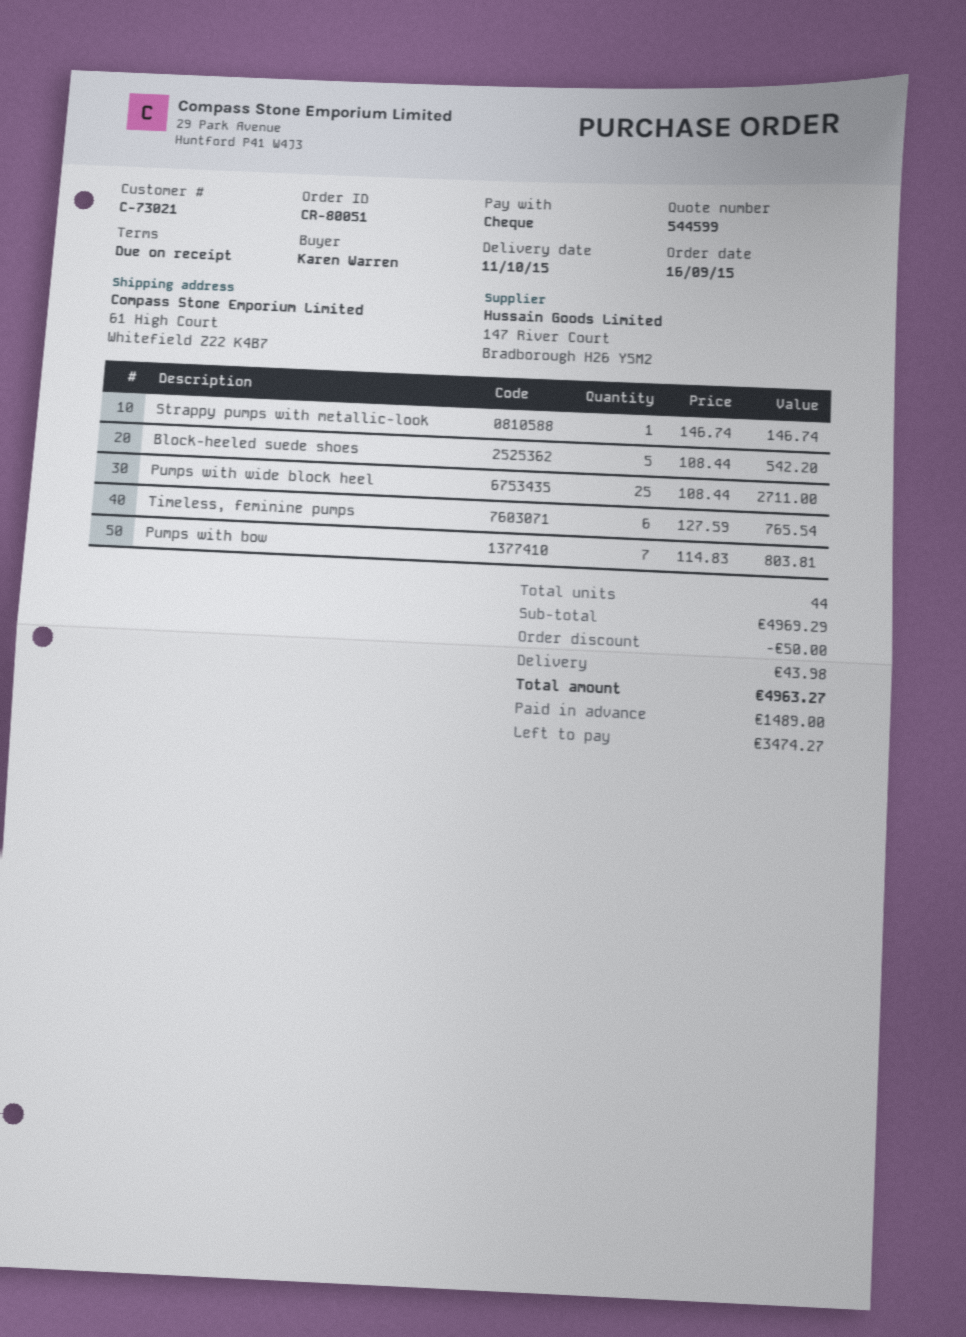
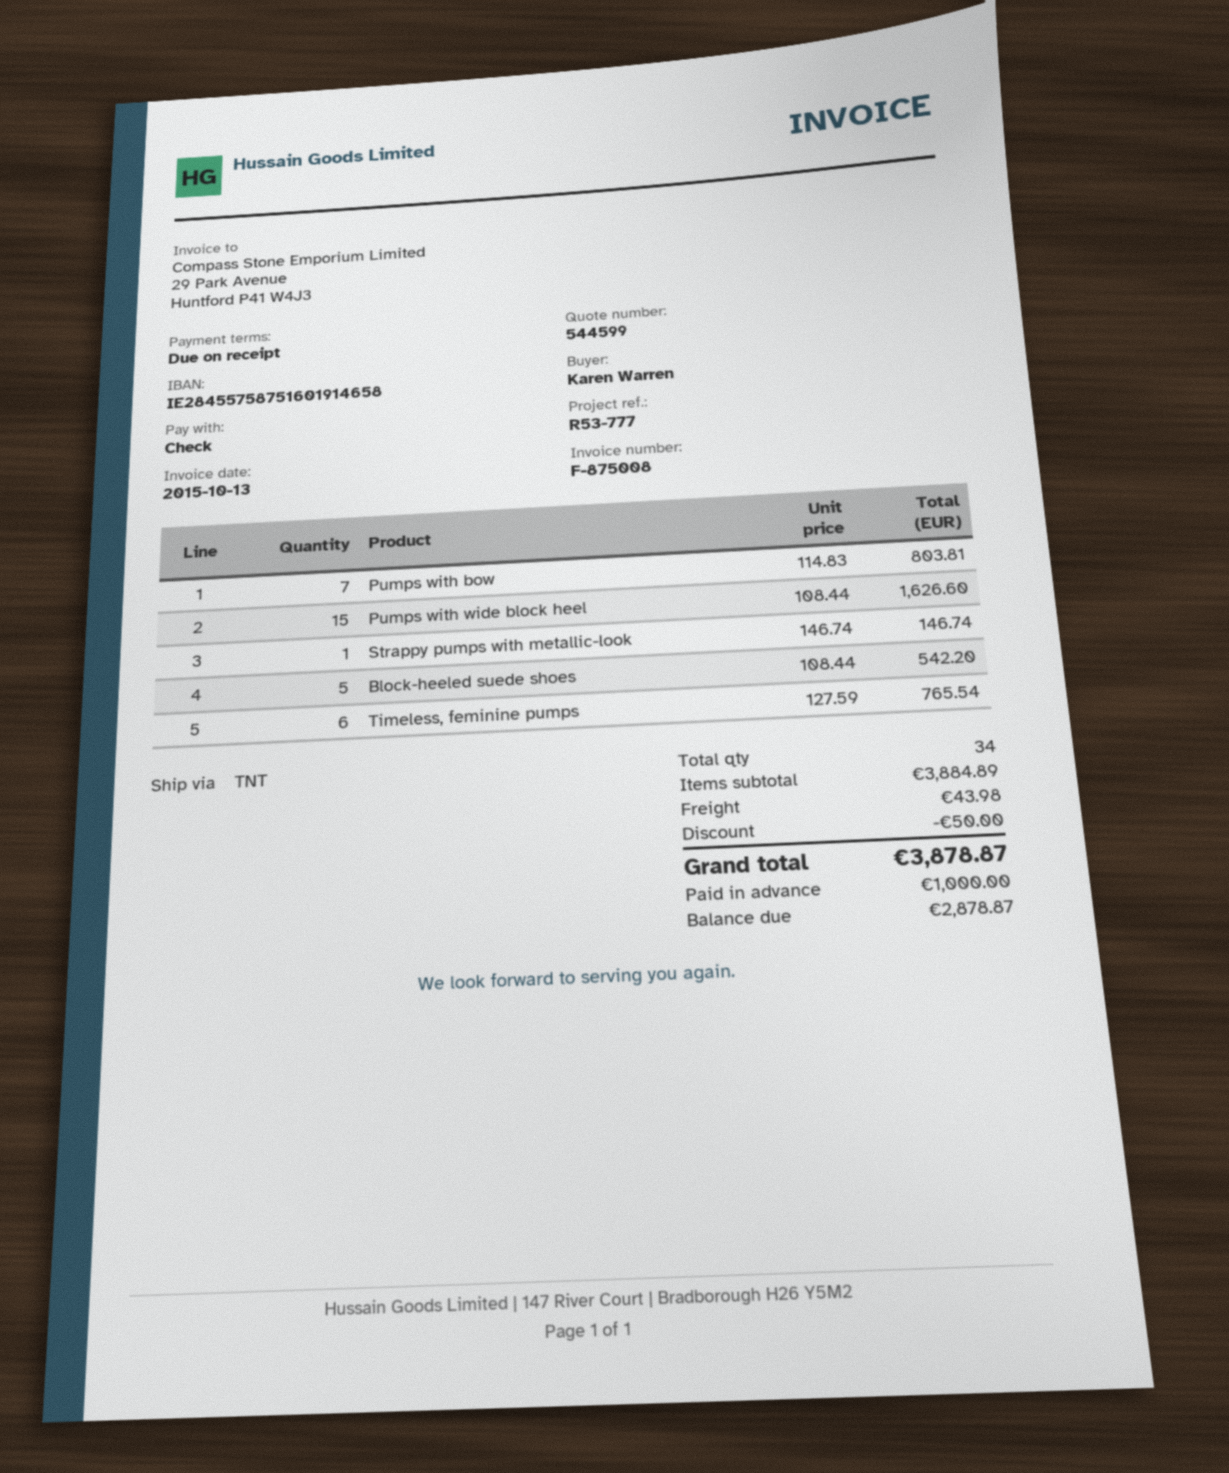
Pumps with wide block heel: 25 x 108.44 = 2711.00 -> 15 x 108.44 = 1626.60
total quantity: 44 -> 34
subtotal: 4969.29 -> 3884.89
total: 4963.27 -> 3878.87
deposit: 1489.00 -> 1000.00
balance: 3474.27 -> 2878.87

